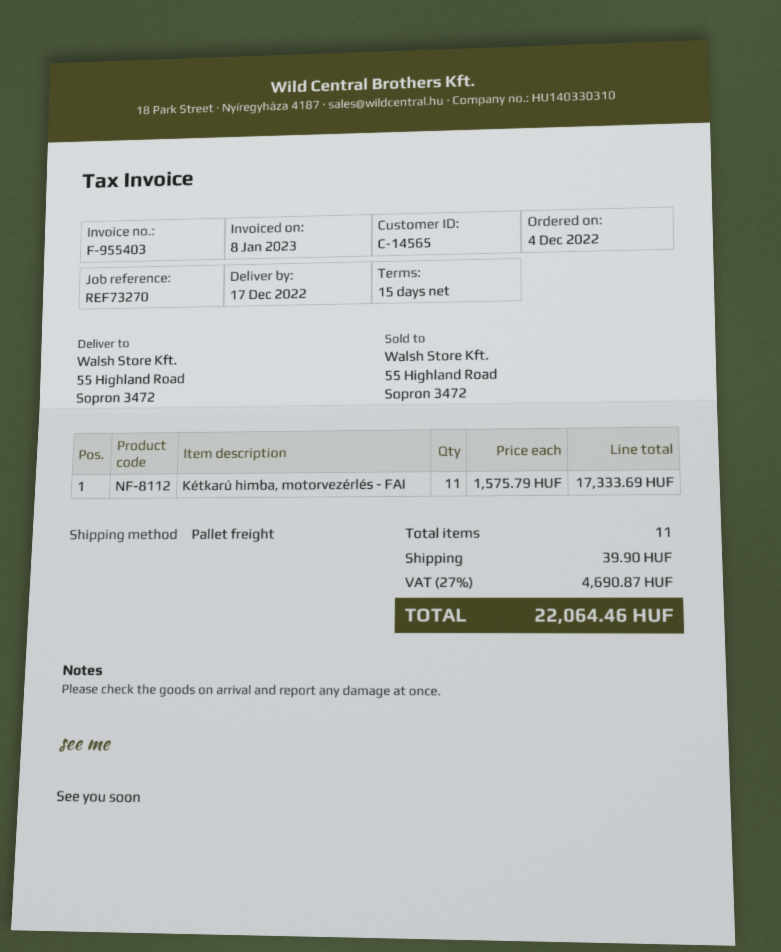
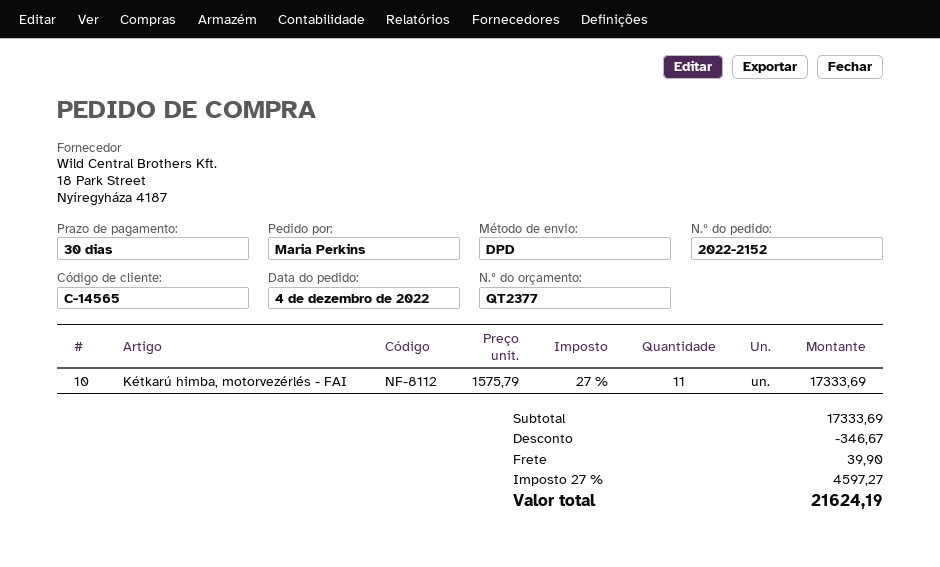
payment terms: 15 days -> 30 days
shipping method: pallet freight -> DPD
discount: none -> 346.67
tax: 27% = 4690.87 -> 27% = 4597.27
total: 22064.46 -> 21624.19

